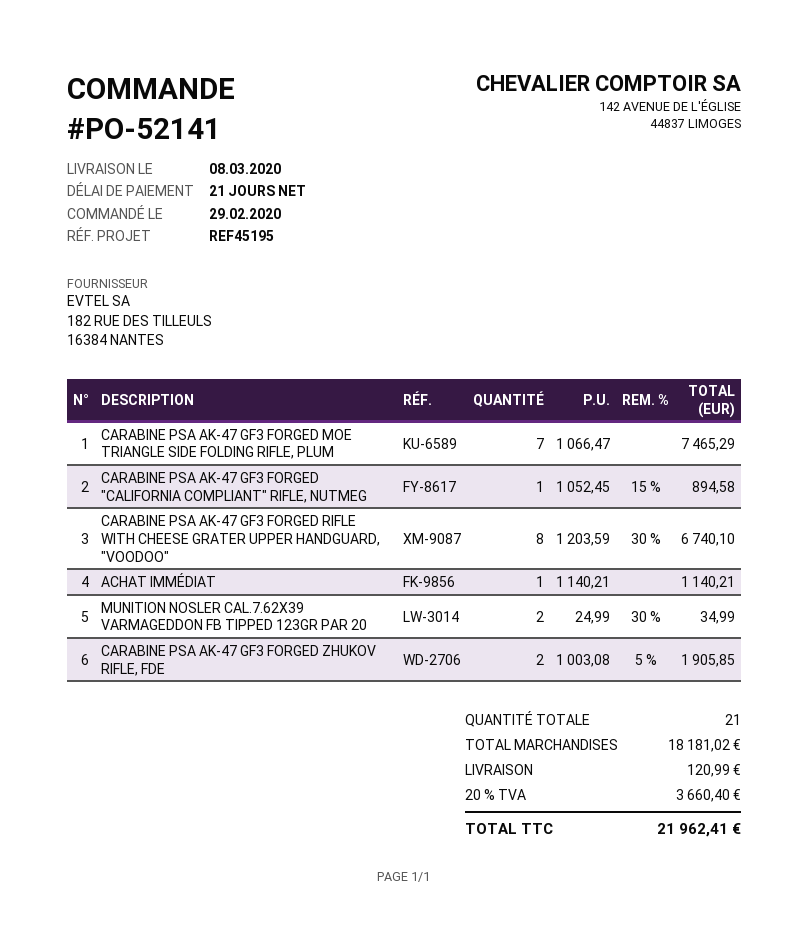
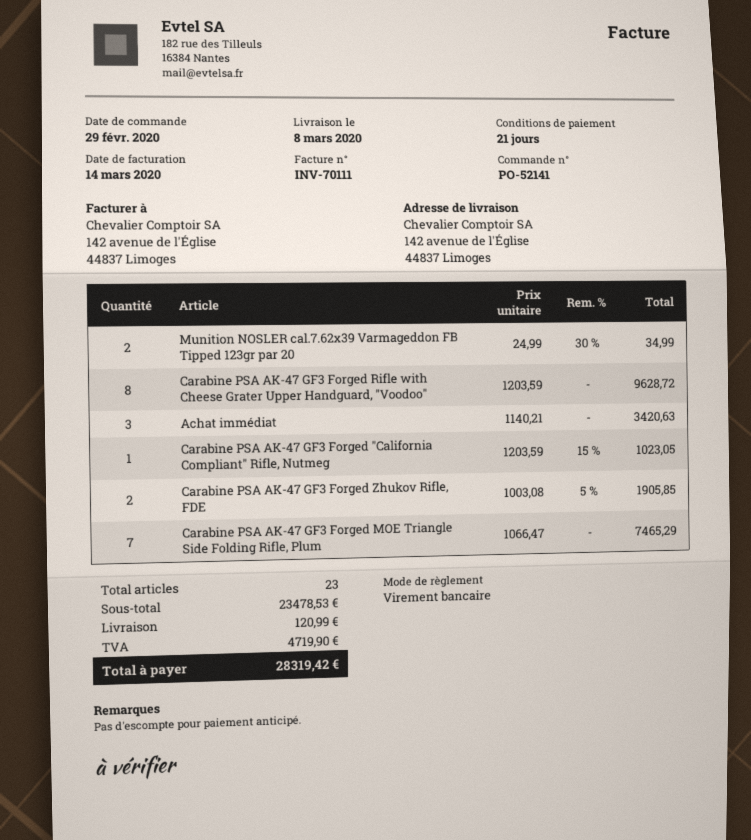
CARABINE PSA AK-47 GF3 FORGED "CALIFORNIA COMPLIANT" RIFLE, NUTMEG: 1 x 1052.45 - 15% = 894.58 -> 1 x 1203.59 - 15% = 1023.05
CARABINE PSA AK-47 GF3 FORGED RIFLE WITH CHEESE GRATER UPPER HANDGUARD, "VOODOO": 8 x 1203.59 - 30% = 6740.10 -> 8 x 1203.59 = 9628.72
ACHAT IMMÉDIAT: 1 x 1140.21 = 1140.21 -> 3 x 1140.21 = 3420.63
total quantity: 21 -> 23
subtotal: 18181.02 -> 23478.53
tax: 3660.40 -> 4719.90
total: 21962.41 -> 28319.42

